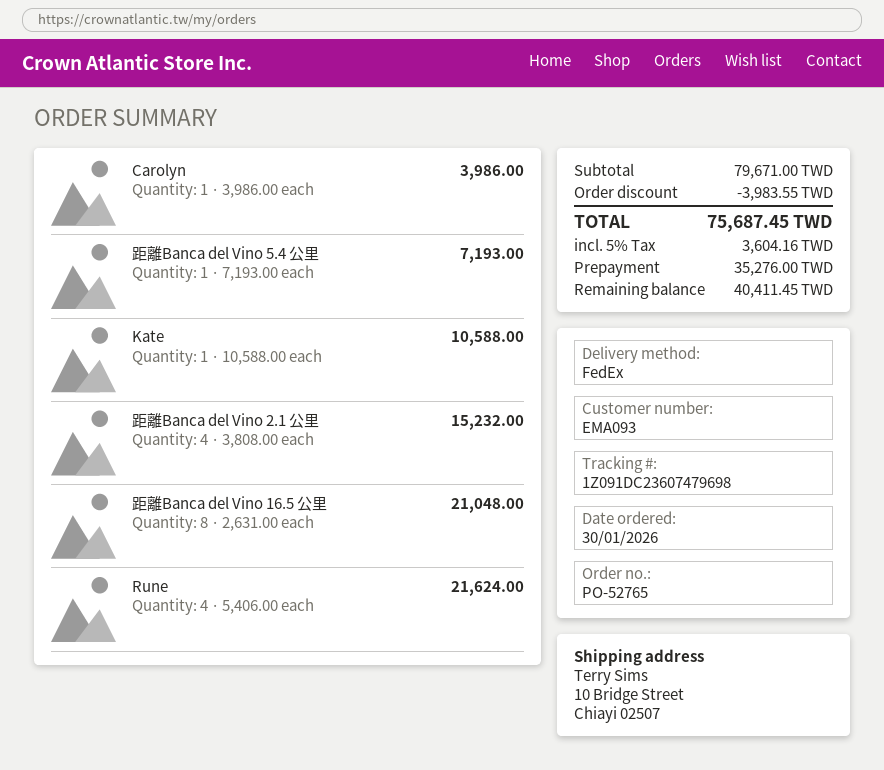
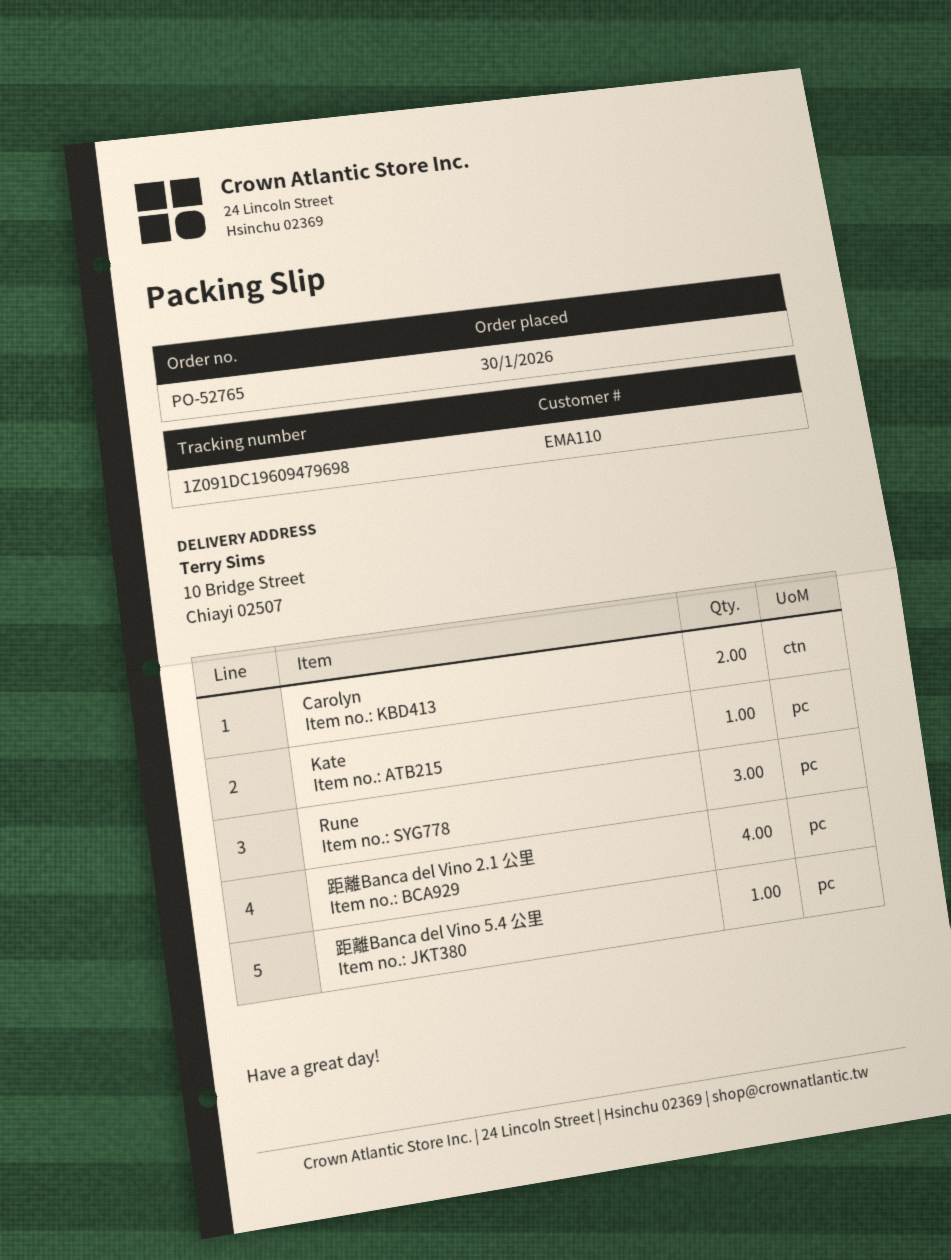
customer number: EMA093 -> EMA110
tracking number: 1Z091DC23607479698 -> 1Z091DC19609479698
Carolyn: 1 -> 2
距離Banca del Vino 16.5 公里: 8 -> none
Rune: 4 -> 3

